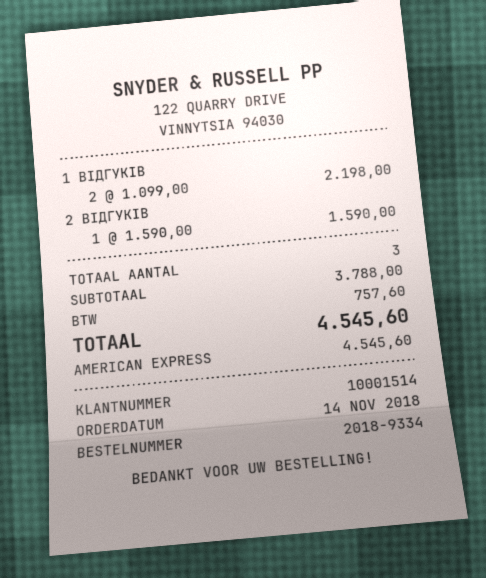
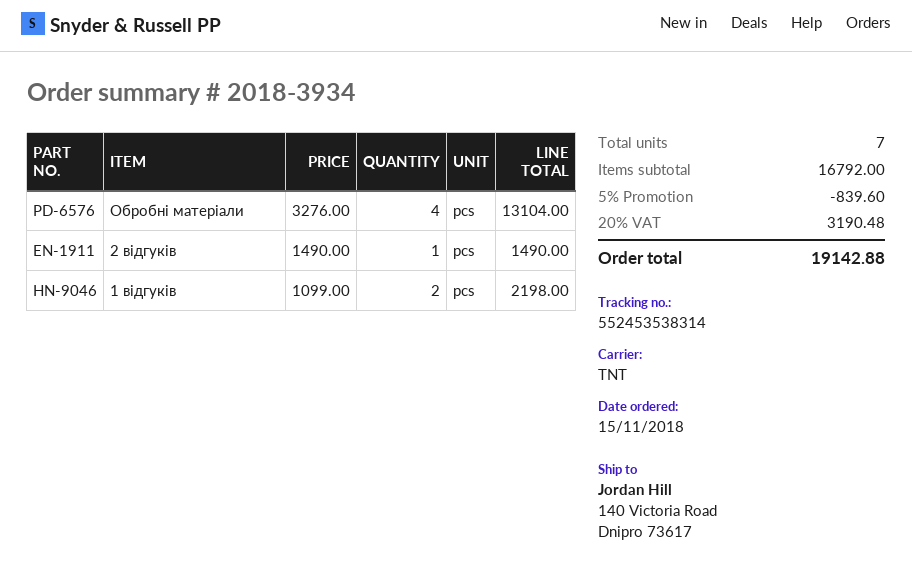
order number: 2018-9334 -> 2018-3934
order date: 2018-11-14 -> 2018-11-15
2 ВІДГУКІВ: 1 x 1590.00 = 1590.00 -> 1 x 1490.00 = 1490.00
Обробні матеріали: none -> 4 x 3276.00 = 13104.00
total quantity: 3 -> 7
subtotal: 3788.00 -> 16792.00
discount: none -> 5% = 839.60
tax: 757.60 -> 3190.48
total: 4545.60 -> 19142.88

